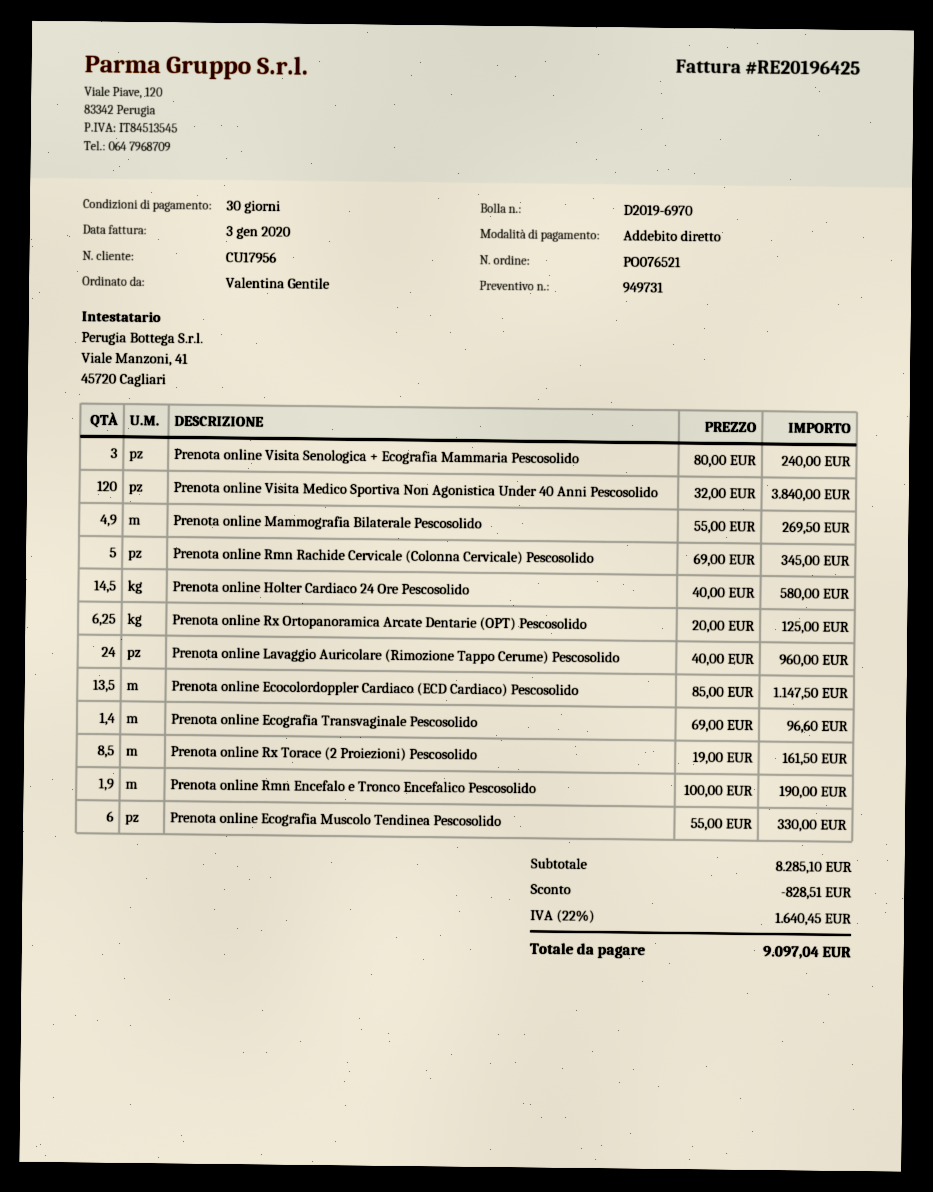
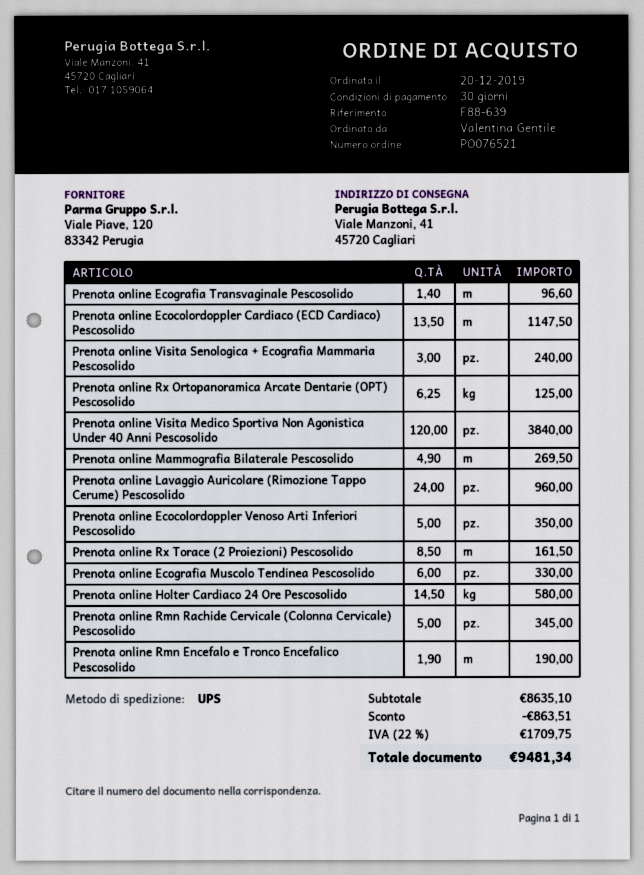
Prenota online Ecocolordoppler Venoso Arti Inferiori Pescosolido: none -> 5 for 350.00
subtotal: 8285.10 -> 8635.10
discount: 828.51 -> 863.51
tax: 22% = 1640.45 -> 22% = 1709.75
total: 9097.04 -> 9481.34

